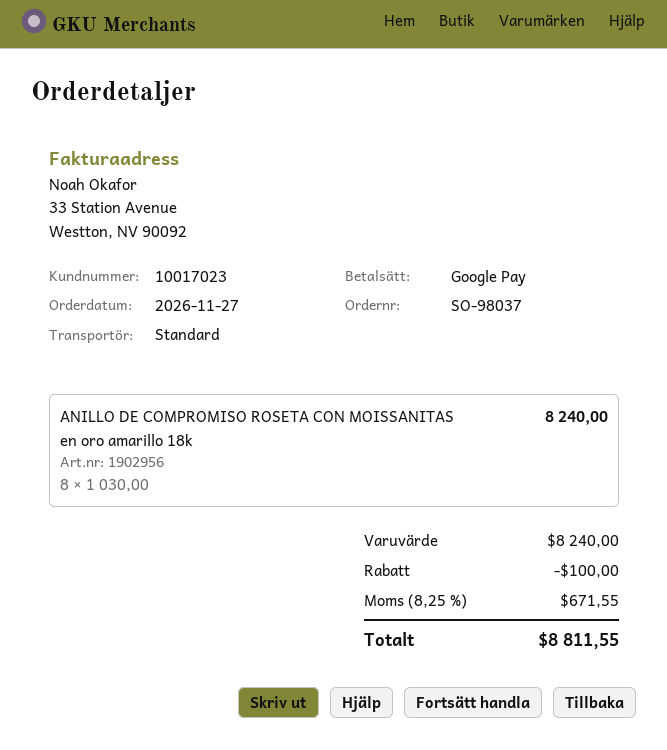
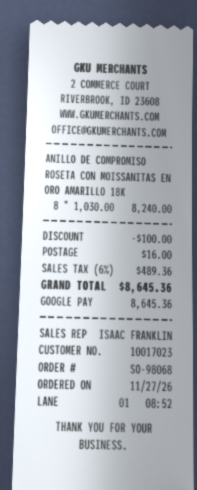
order number: SO-98037 -> SO-98068
shipping: none -> 16.00
tax: 8.25% = 671.55 -> 6% = 489.36
total: 8811.55 -> 8645.36

